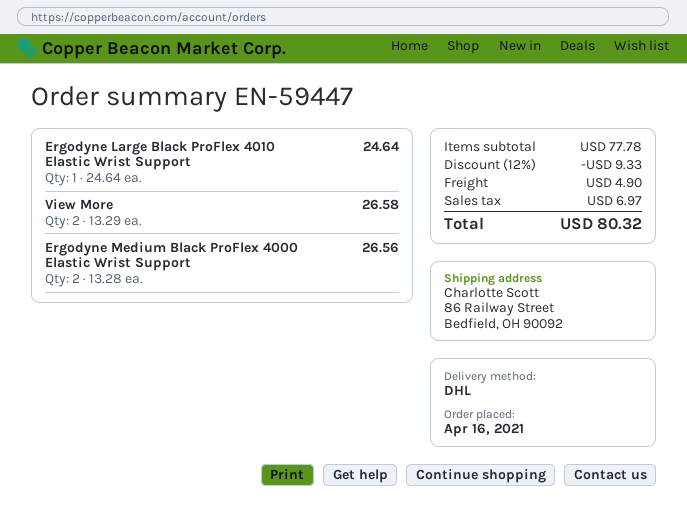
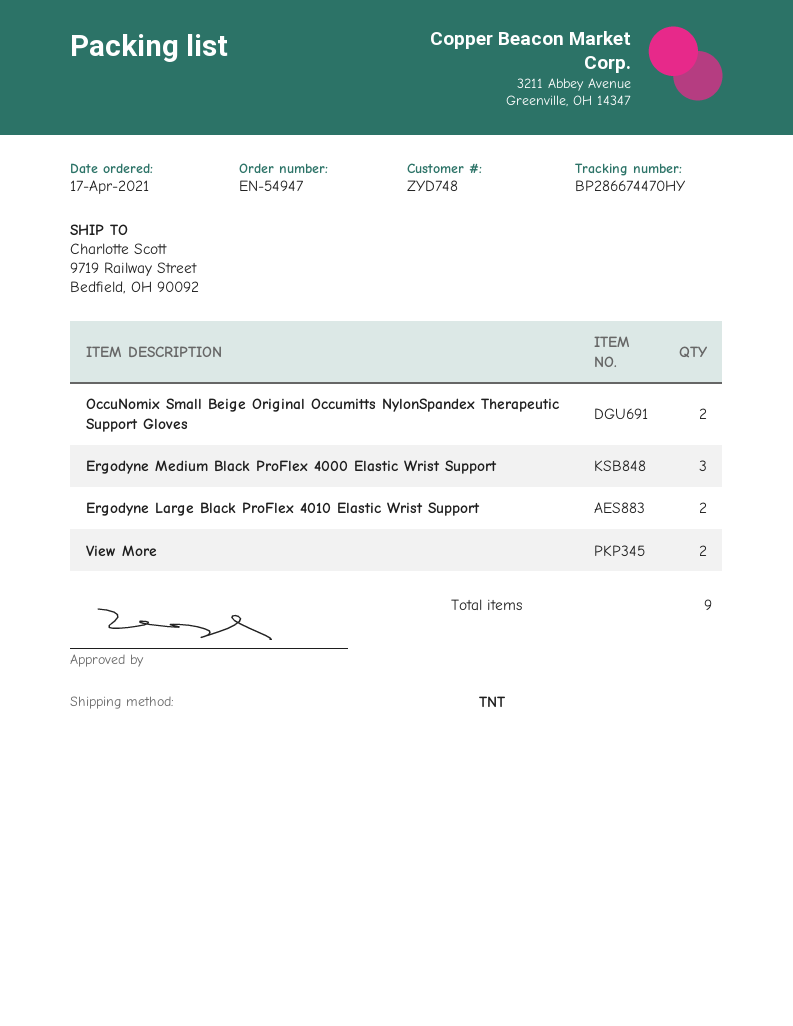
order number: EN-59447 -> EN-54947
order date: 2021-04-16 -> 2021-04-17
shipping method: DHL -> TNT
ship to: 86 Railway Street, Bedfield, OH 90092 -> 9719 Railway Street, Bedfield, OH 90092
Ergodyne Large Black ProFlex 4010 Elastic Wrist Support: 1 -> 2
Ergodyne Medium Black ProFlex 4000 Elastic Wrist Support: 2 -> 3
OccuNomix Small Beige Original Occumitts NylonSpandex Therapeutic Support Gloves: none -> 2

